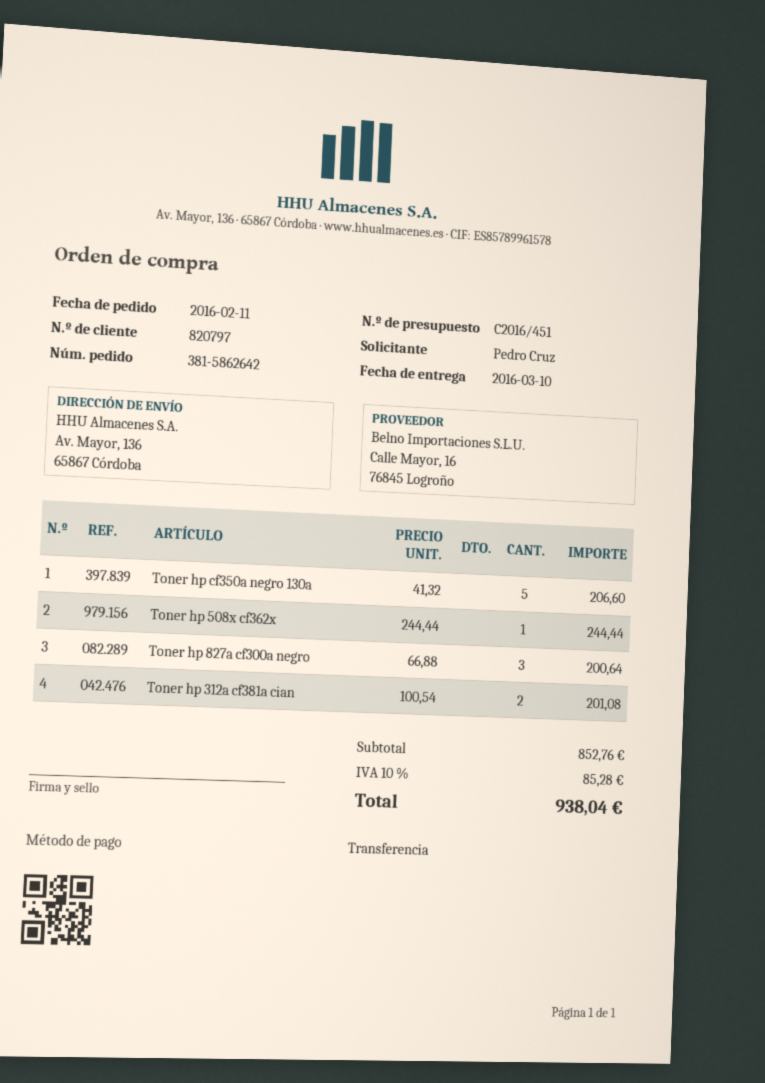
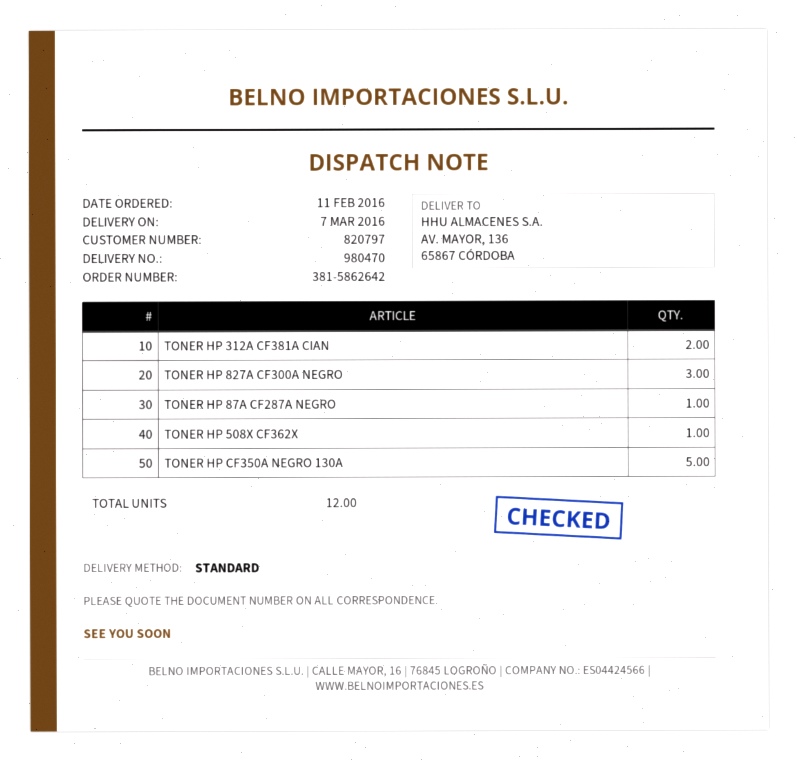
delivery date: 2016-03-10 -> 2016-03-07
TONER HP 87A CF287A NEGRO: none -> 1

